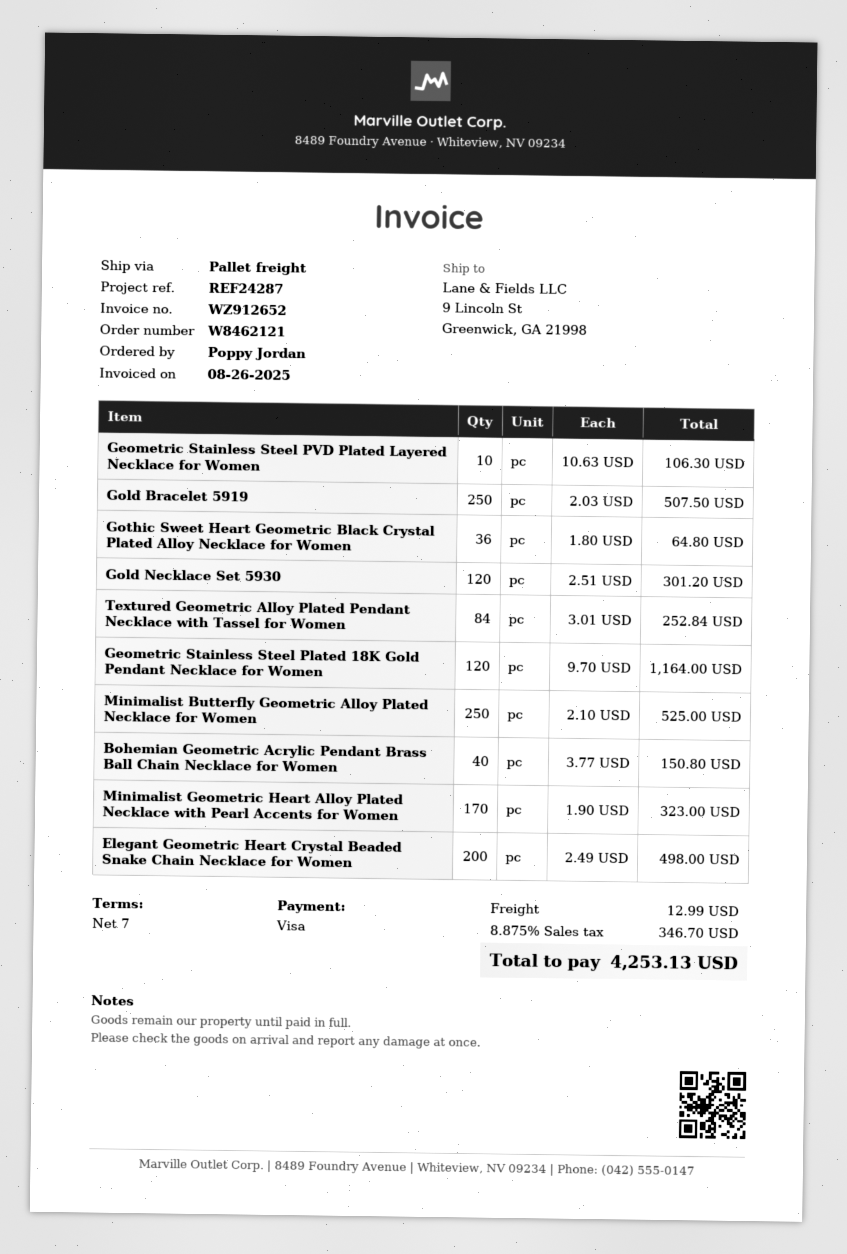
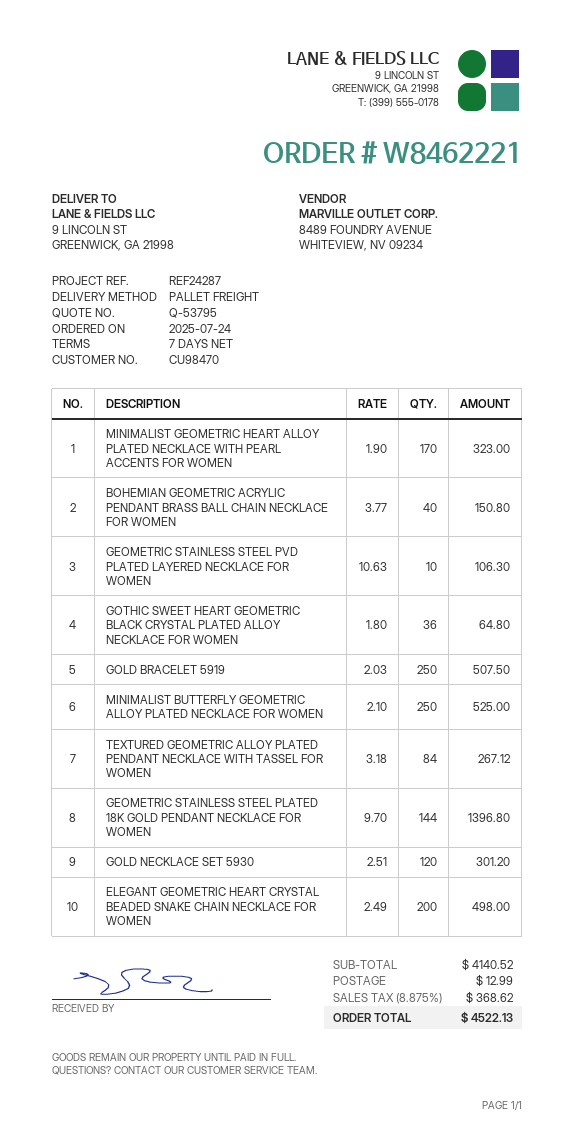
order number: W8462121 -> W8462221
Textured Geometric Alloy Plated Pendant Necklace with Tassel for Women: 84 x 3.01 = 252.84 -> 84 x 3.18 = 267.12
Geometric Stainless Steel Plated 18K Gold Pendant Necklace for Women: 120 x 9.70 = 1164.00 -> 144 x 9.70 = 1396.80
tax: 8.875% = 346.70 -> 8.875% = 368.62
total: 4253.13 -> 4522.13

